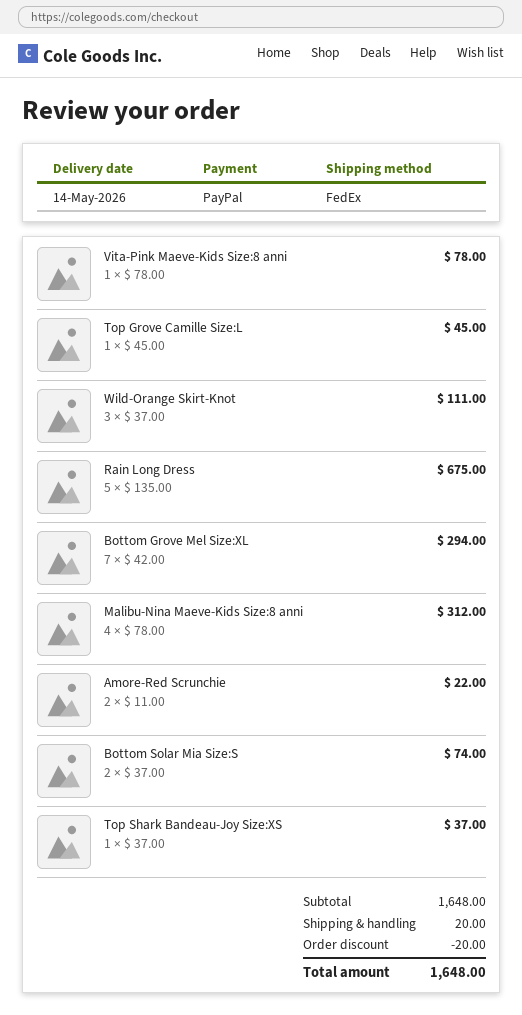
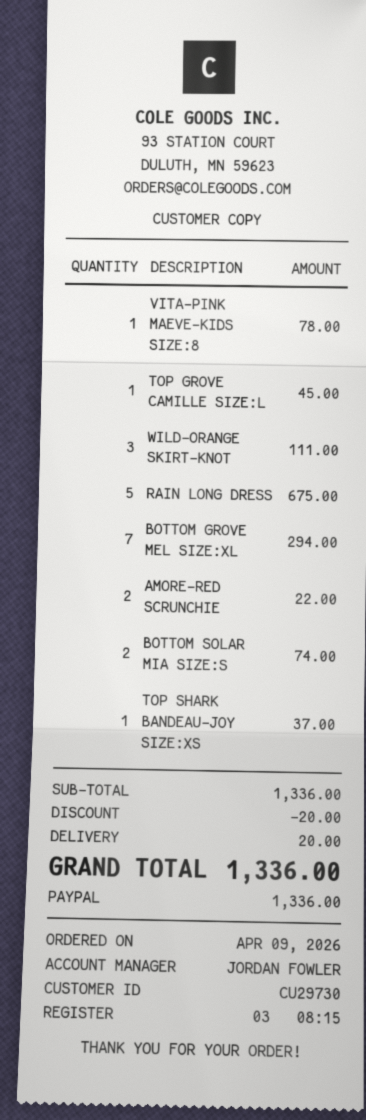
Malibu-Nina Maeve-Kids Size:8 anni: 4 for 312.00 -> none
subtotal: 1648.00 -> 1336.00
total: 1648.00 -> 1336.00

